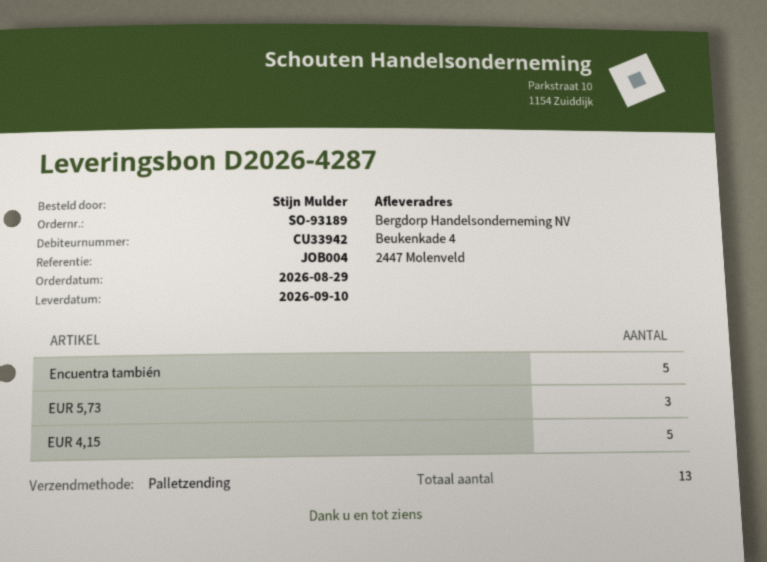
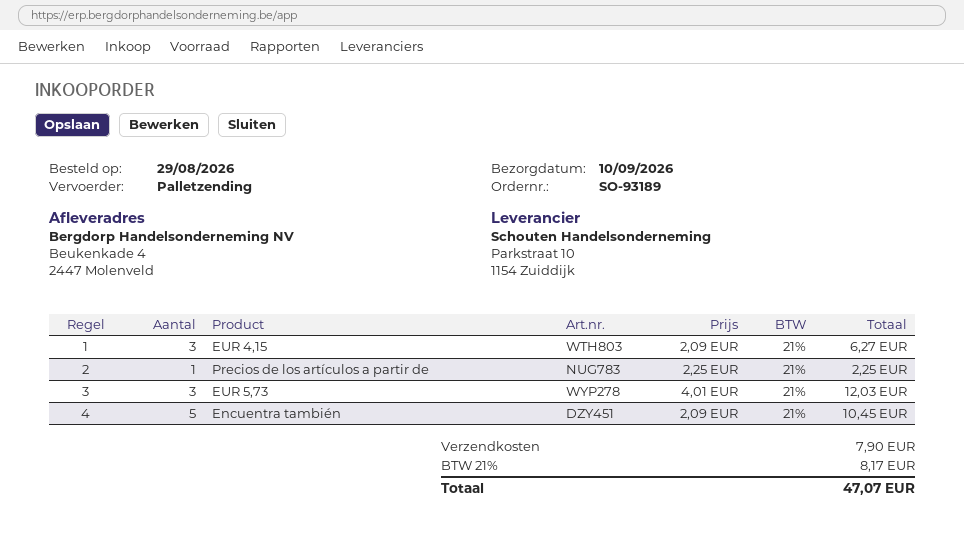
EUR 4,15: 5 -> 3
Precios de los artículos a partir de: none -> 1

